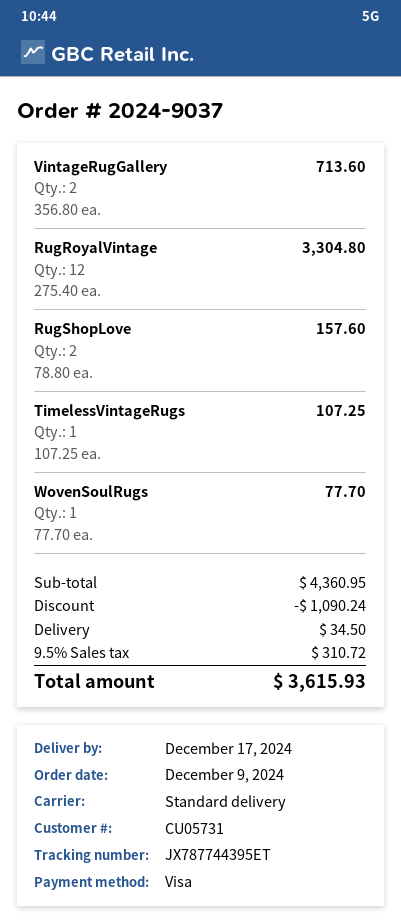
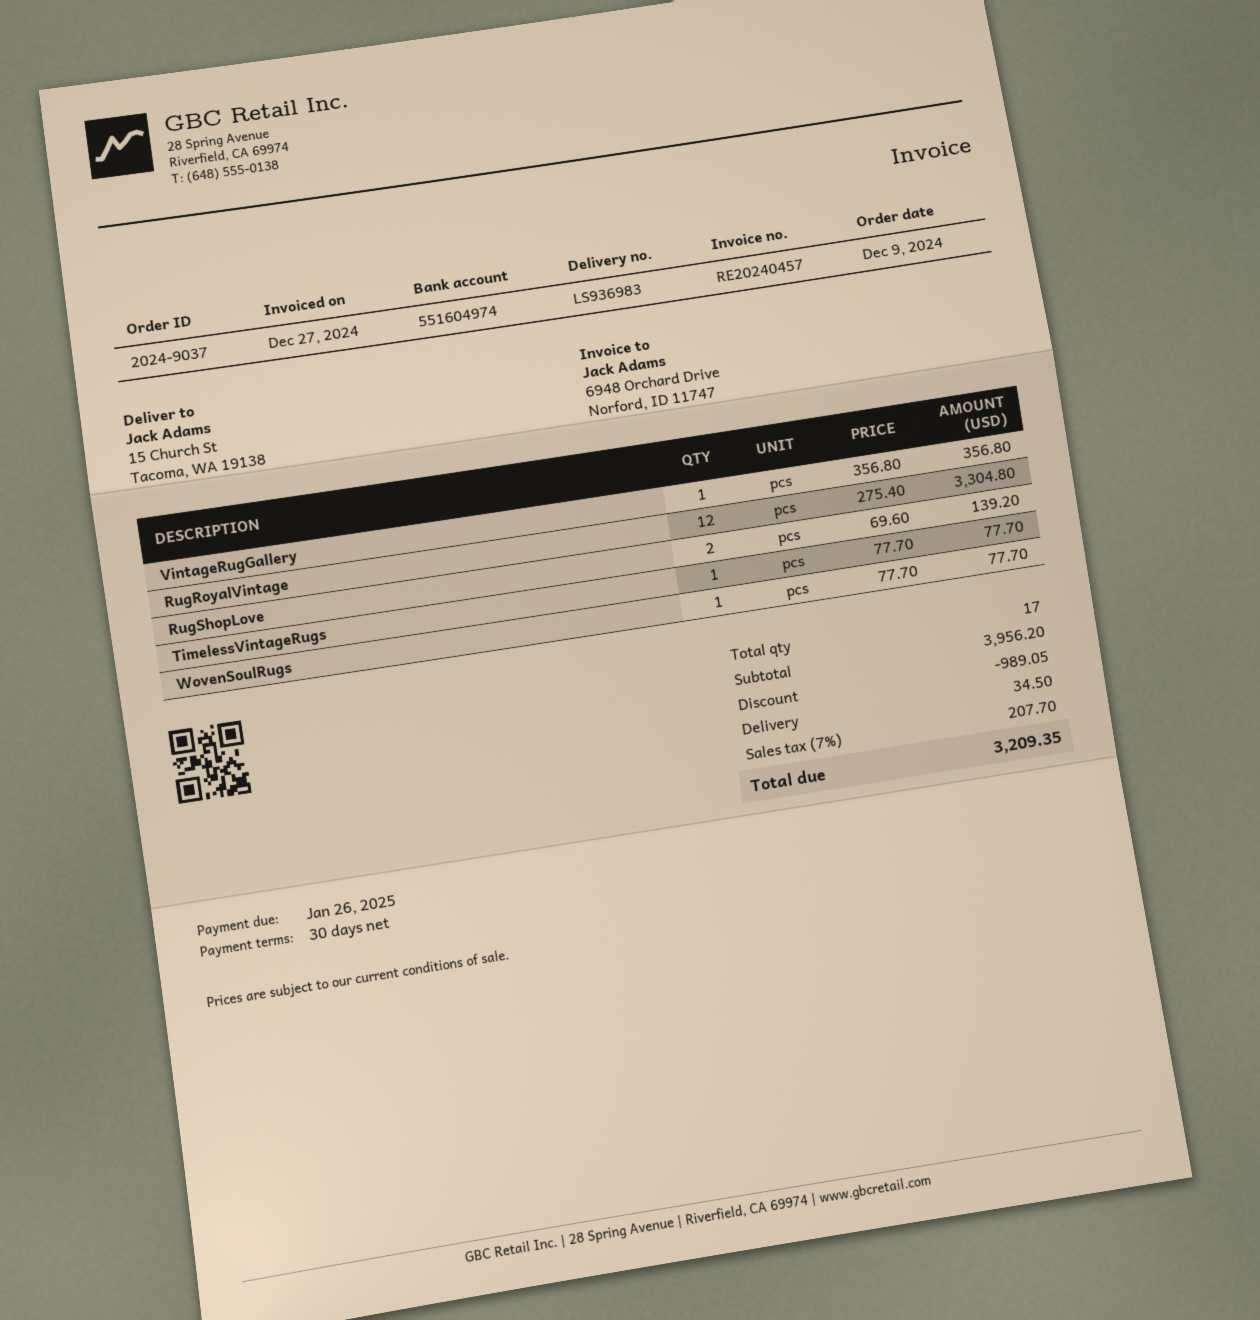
VintageRugGallery: 2 x 356.80 = 713.60 -> 1 x 356.80 = 356.80
RugShopLove: 2 x 78.80 = 157.60 -> 2 x 69.60 = 139.20
TimelessVintageRugs: 1 x 107.25 = 107.25 -> 1 x 77.70 = 77.70
subtotal: 4360.95 -> 3956.20
discount: 1090.24 -> 989.05
tax: 9.5% = 310.72 -> 7% = 207.70
total: 3615.93 -> 3209.35

